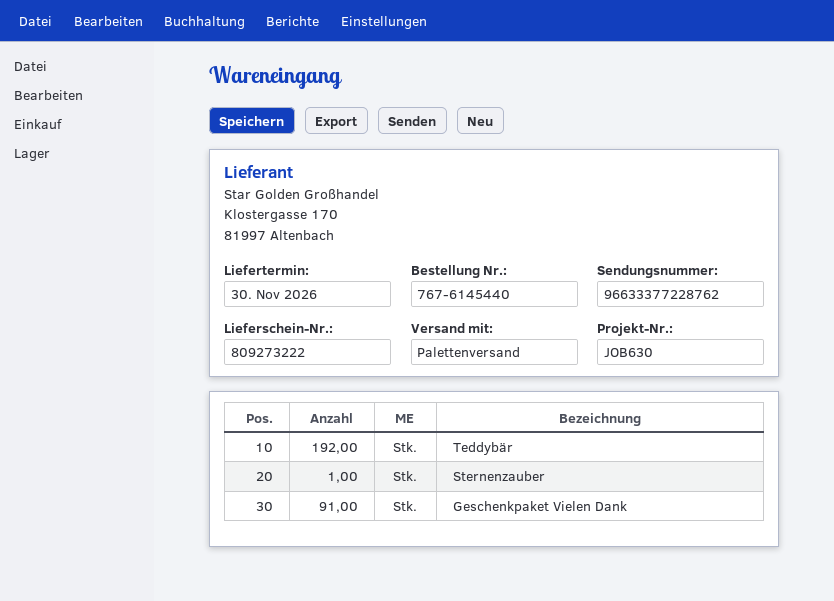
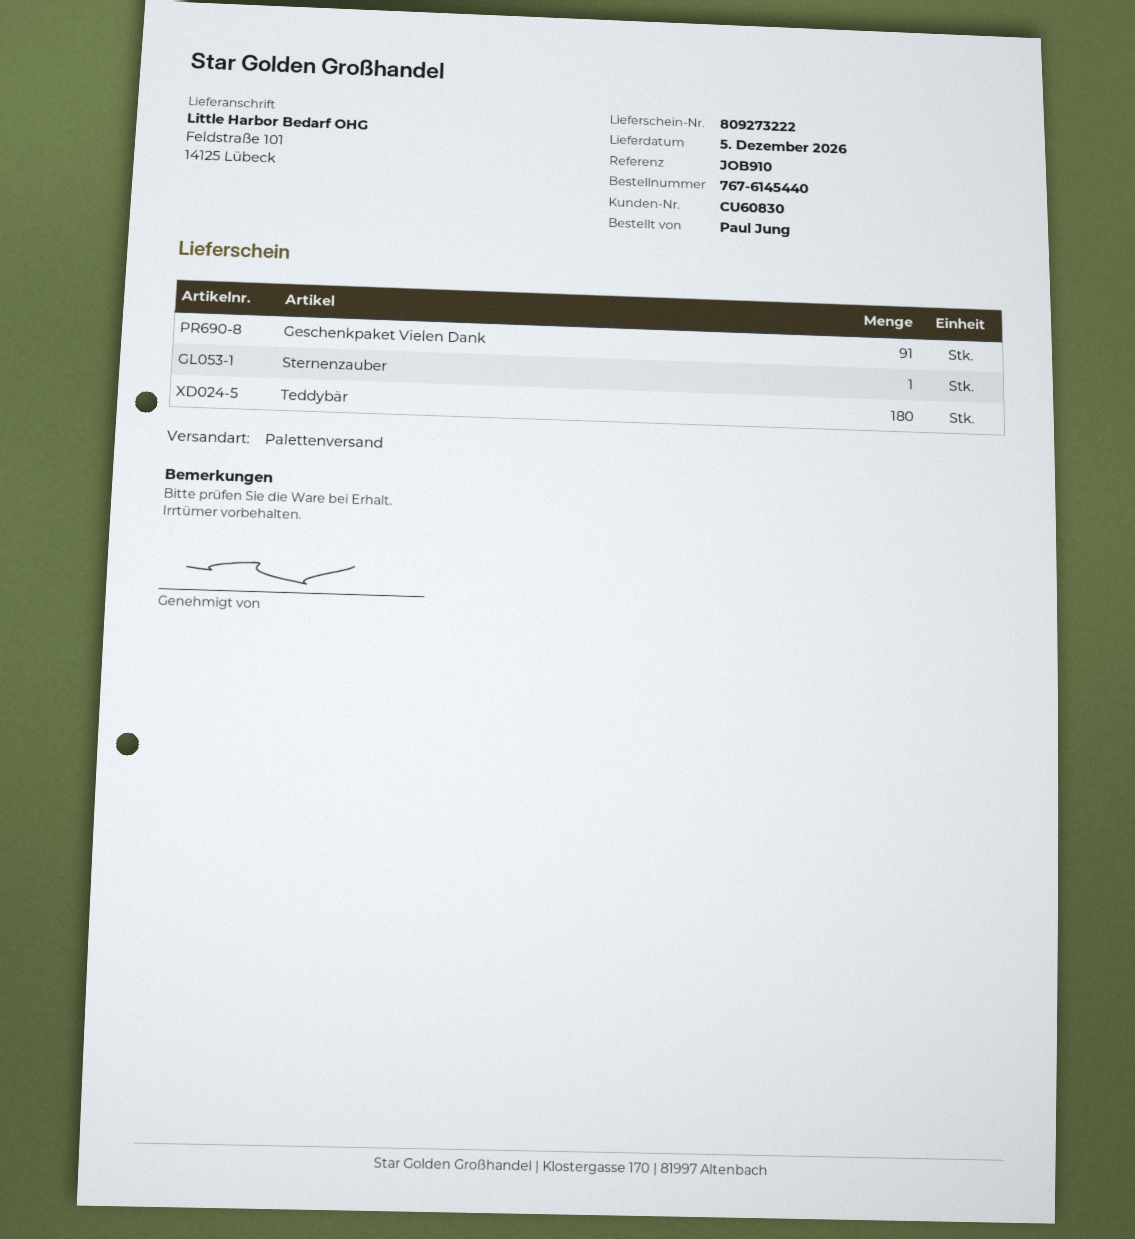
delivery date: 2026-11-30 -> 2026-12-05
reference: JOB630 -> JOB910
Teddybär: 192 -> 180

